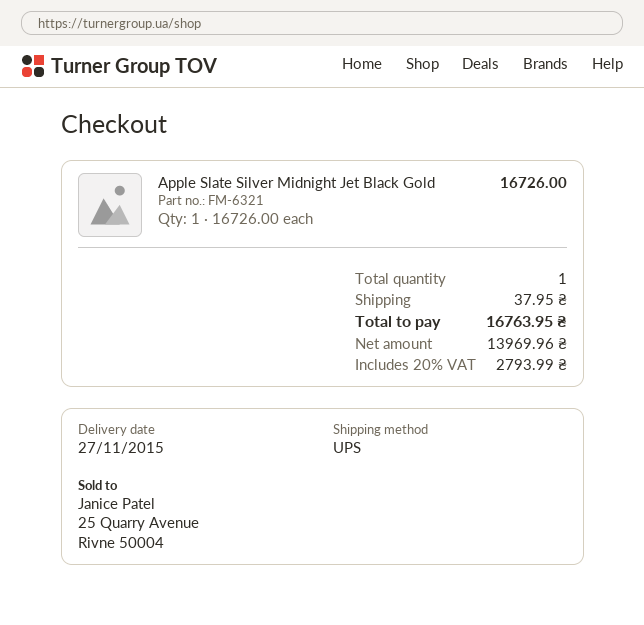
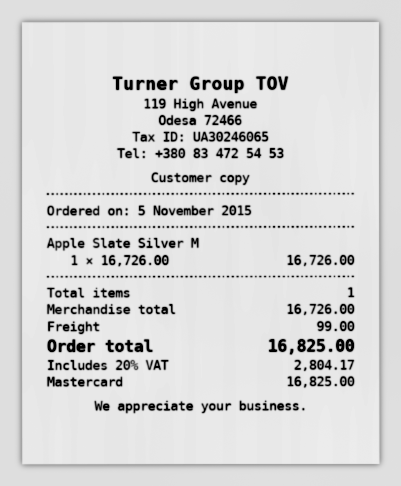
shipping: 37.95 -> 99.00
tax: 20% = 2793.99 -> 20% = 2804.17
total: 16763.95 -> 16825.00

